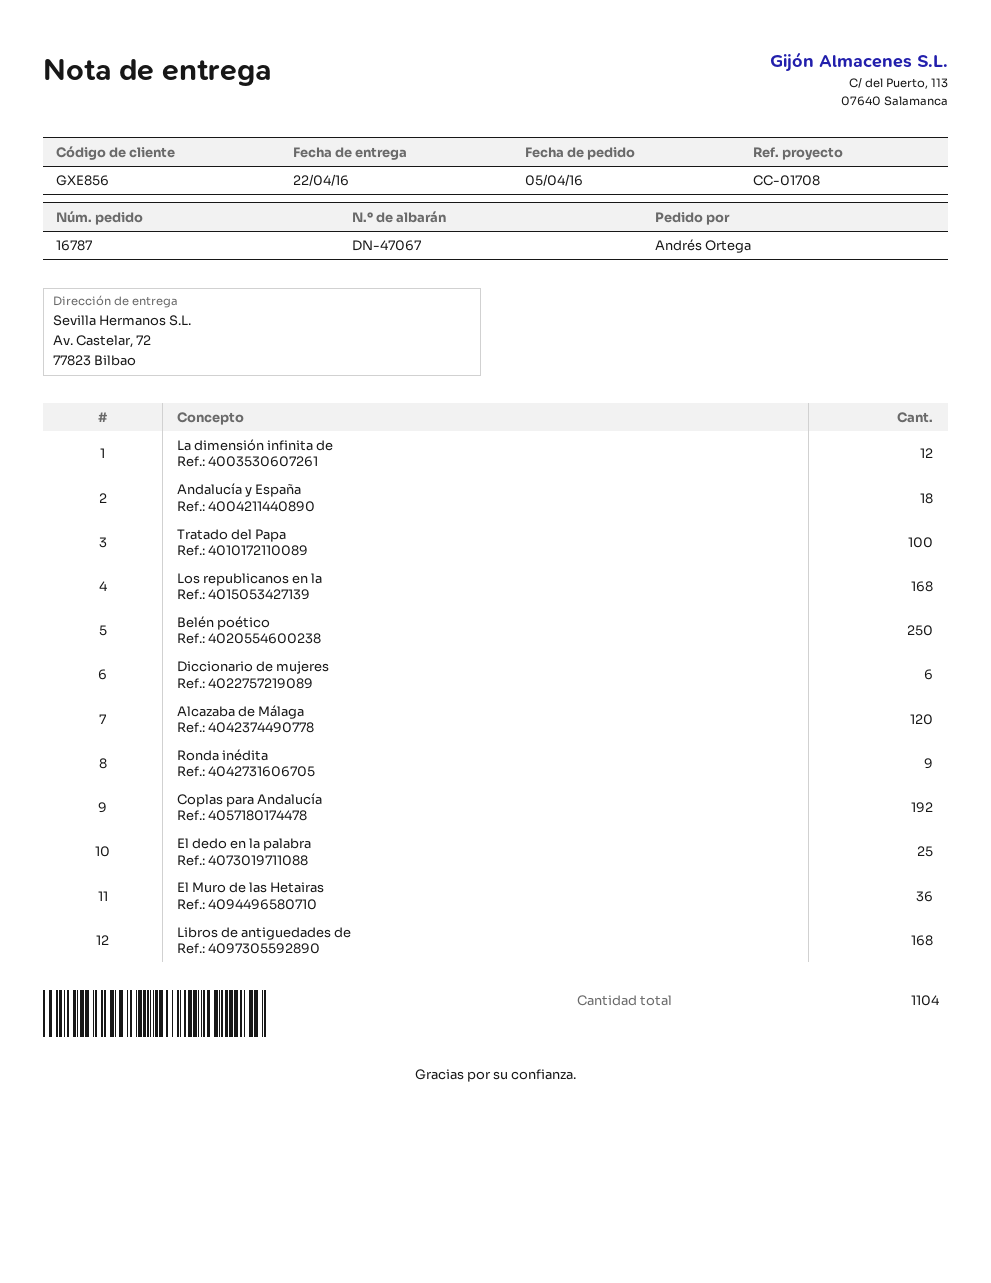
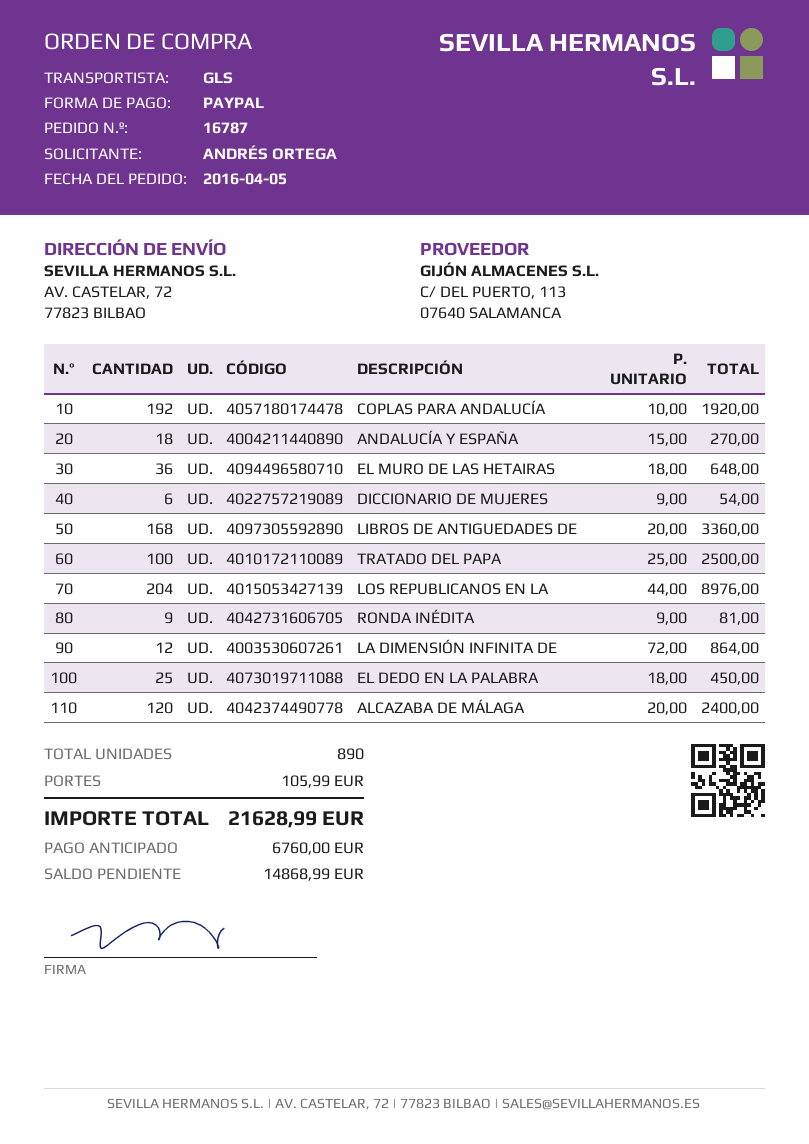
Los republicanos en la: 168 -> 204
Belén poético: 250 -> none
total quantity: 1104 -> 890

